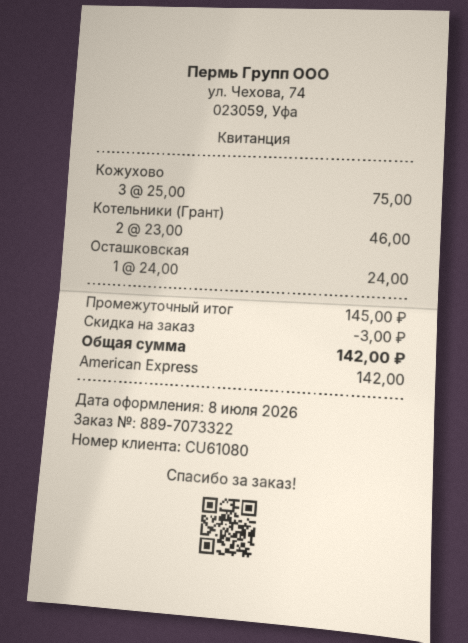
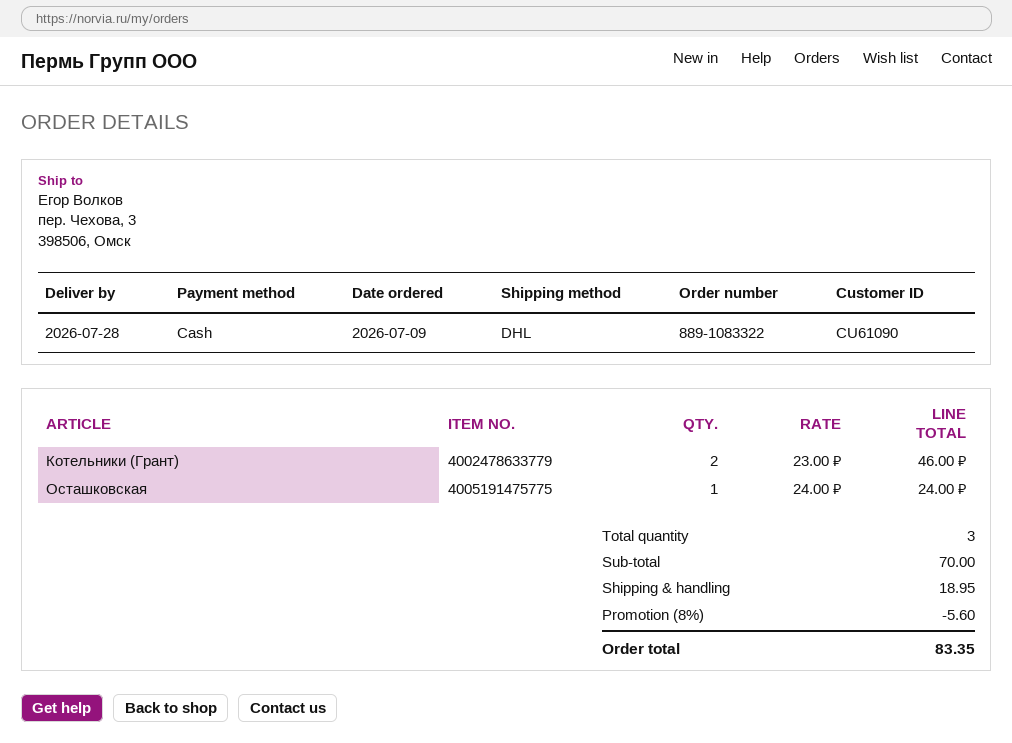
order number: 889-7073322 -> 889-1083322
order date: 2026-07-08 -> 2026-07-09
customer number: CU61080 -> CU61090
payment method: American Express -> cash
Кожухово: 3 x 25.00 = 75.00 -> none
subtotal: 145.00 -> 70.00
discount: 3.00 -> 5.60
shipping: none -> 18.95
total: 142.00 -> 83.35

